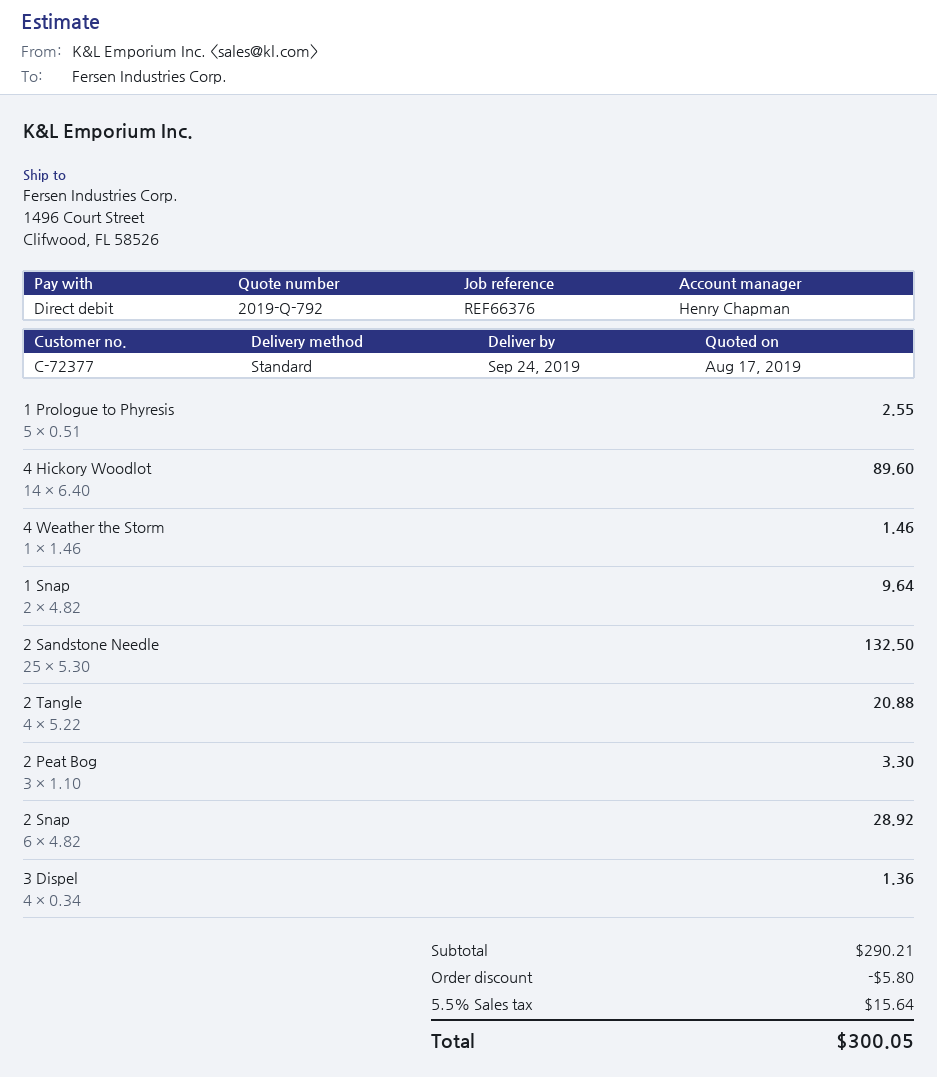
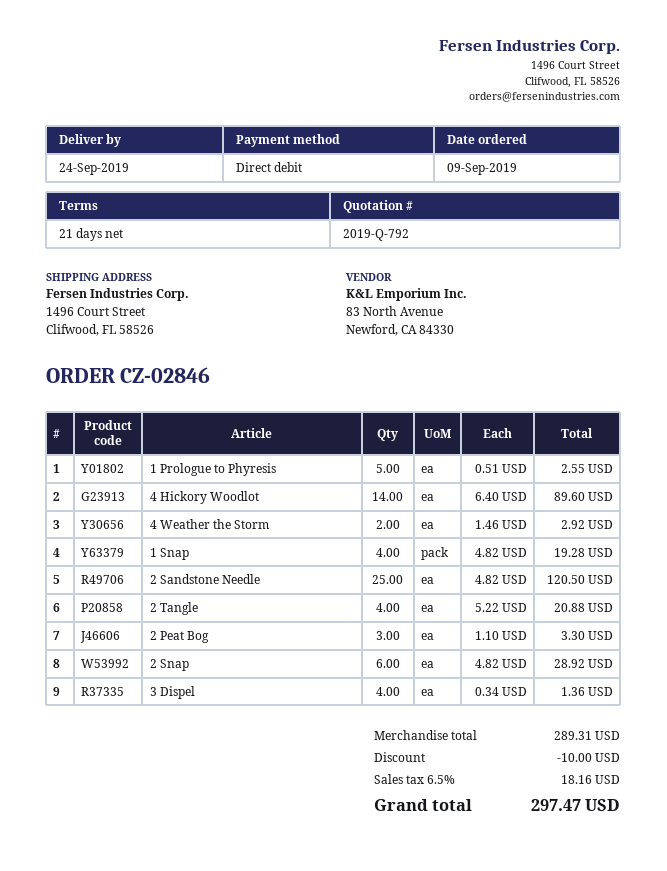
4 Weather the Storm: 1 x 1.46 = 1.46 -> 2 x 1.46 = 2.92
1 Snap: 2 x 4.82 = 9.64 -> 4 x 4.82 = 19.28
2 Sandstone Needle: 25 x 5.30 = 132.50 -> 25 x 4.82 = 120.50
subtotal: 290.21 -> 289.31
discount: 5.80 -> 10.00
tax: 5.5% = 15.64 -> 6.5% = 18.16
total: 300.05 -> 297.47

